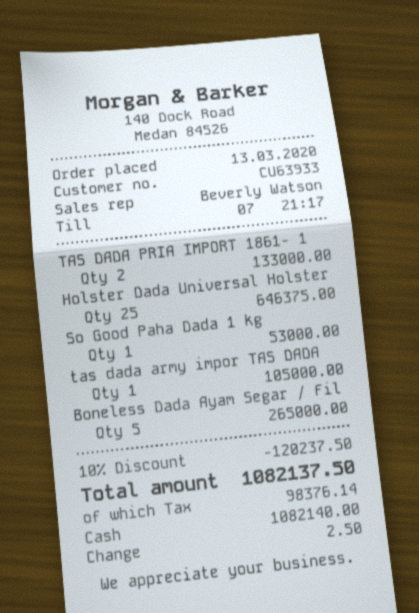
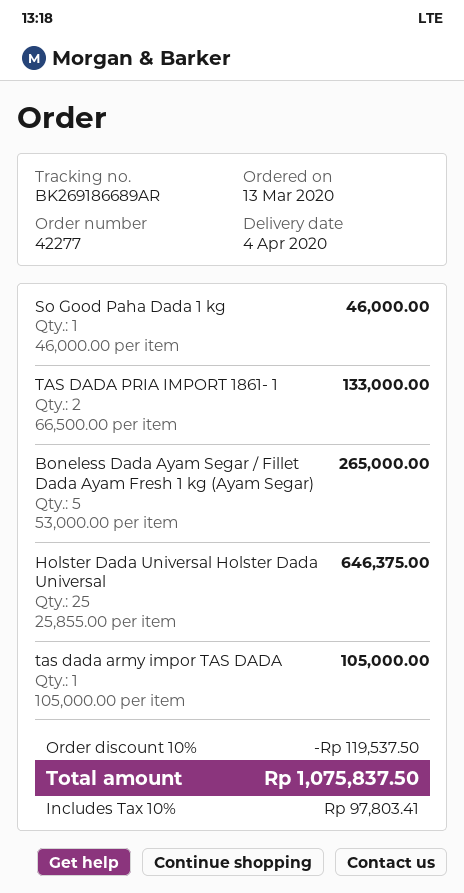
So Good Paha Dada 1 kg: 1 for 53000.00 -> 1 for 46000.00
discount: 10% = 120237.50 -> 10% = 119537.50
tax: 98376.14 -> 97803.41
total: 1082137.50 -> 1075837.50

